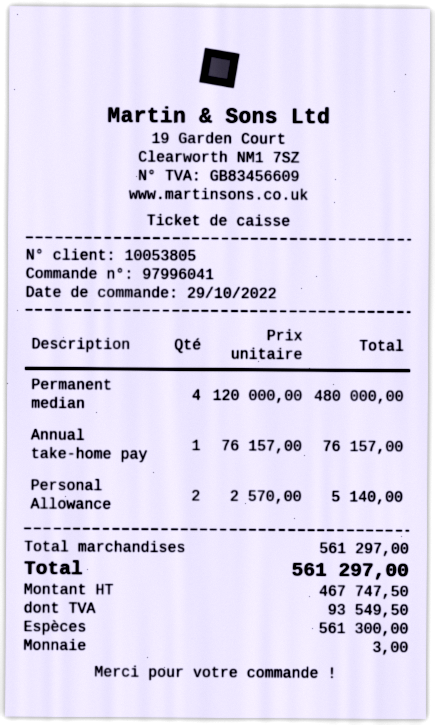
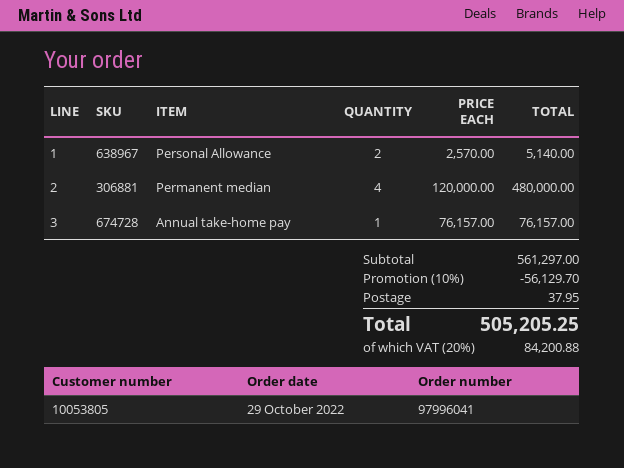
discount: none -> 10% = 56129.70
shipping: none -> 37.95
tax: 93549.50 -> 84200.88
total: 561297.00 -> 505205.25

